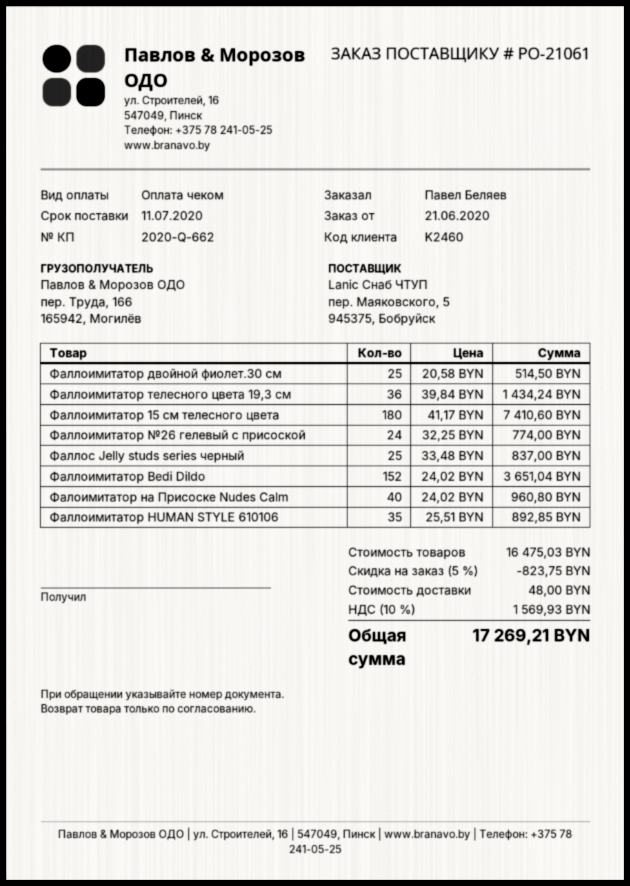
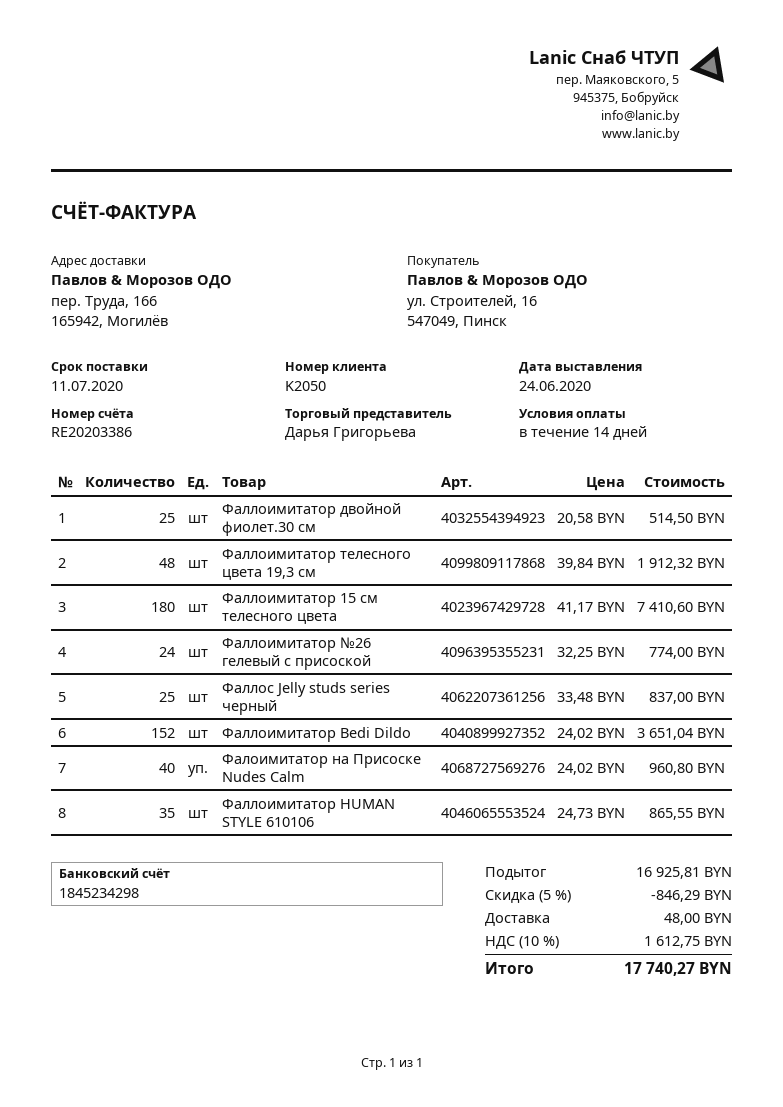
customer number: K2460 -> K2050
Фаллоимитатор телесного цвета 19,3 см: 36 x 39.84 = 1434.24 -> 48 x 39.84 = 1912.32
Фаллоимитатор HUMAN STYLE 610106: 35 x 25.51 = 892.85 -> 35 x 24.73 = 865.55
subtotal: 16475.03 -> 16925.81
discount: 5% = 823.75 -> 5% = 846.29
tax: 10% = 1569.93 -> 10% = 1612.75
total: 17269.21 -> 17740.27

